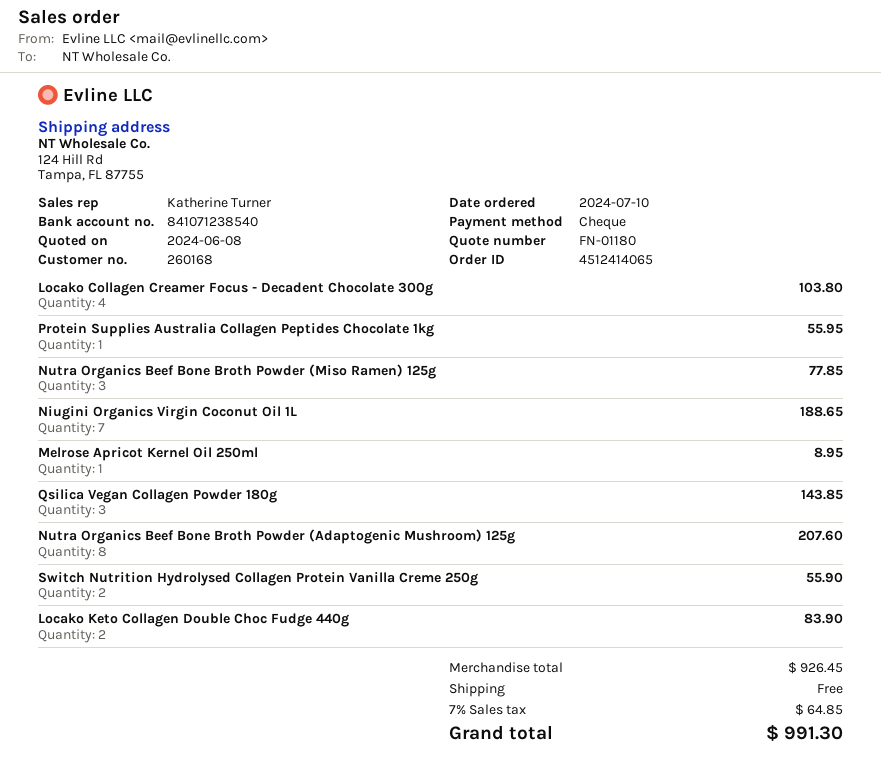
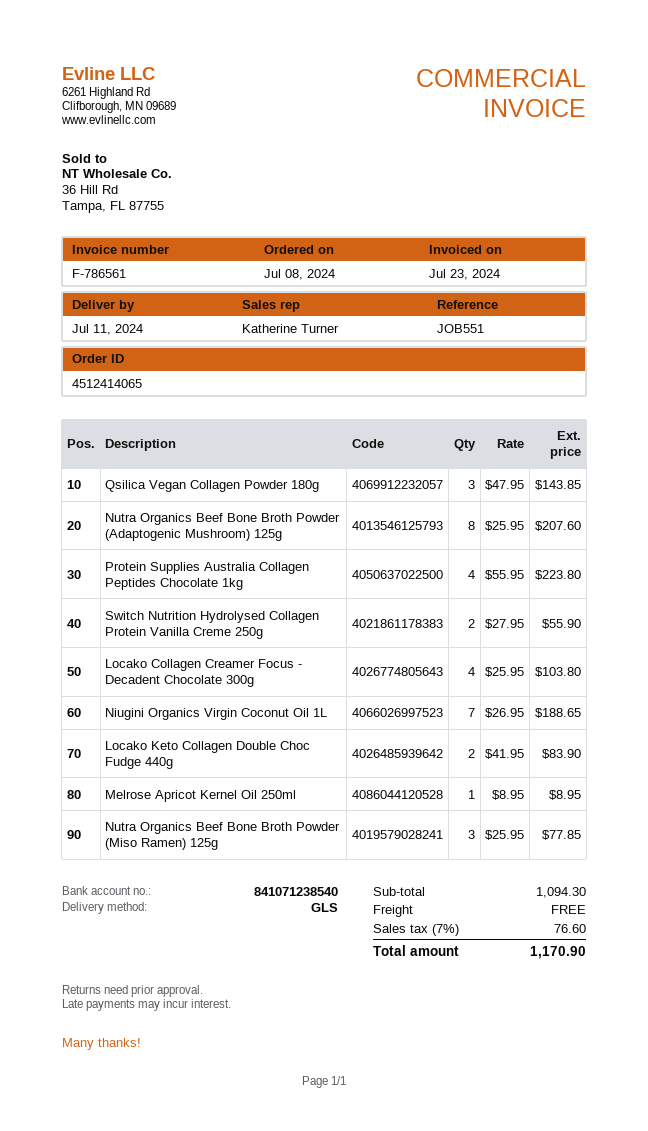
order date: 2024-07-10 -> 2024-07-08
Protein Supplies Australia Collagen Peptides Chocolate 1kg: 1 for 55.95 -> 4 for 223.80
subtotal: 926.45 -> 1094.30
tax: 7% = 64.85 -> 7% = 76.60
total: 991.30 -> 1170.90

